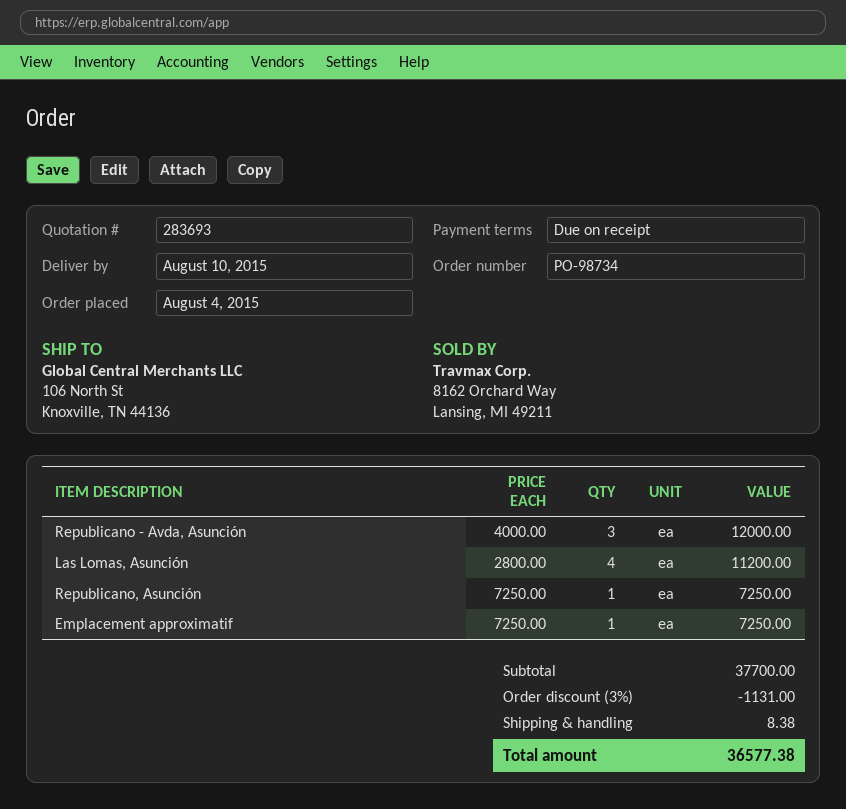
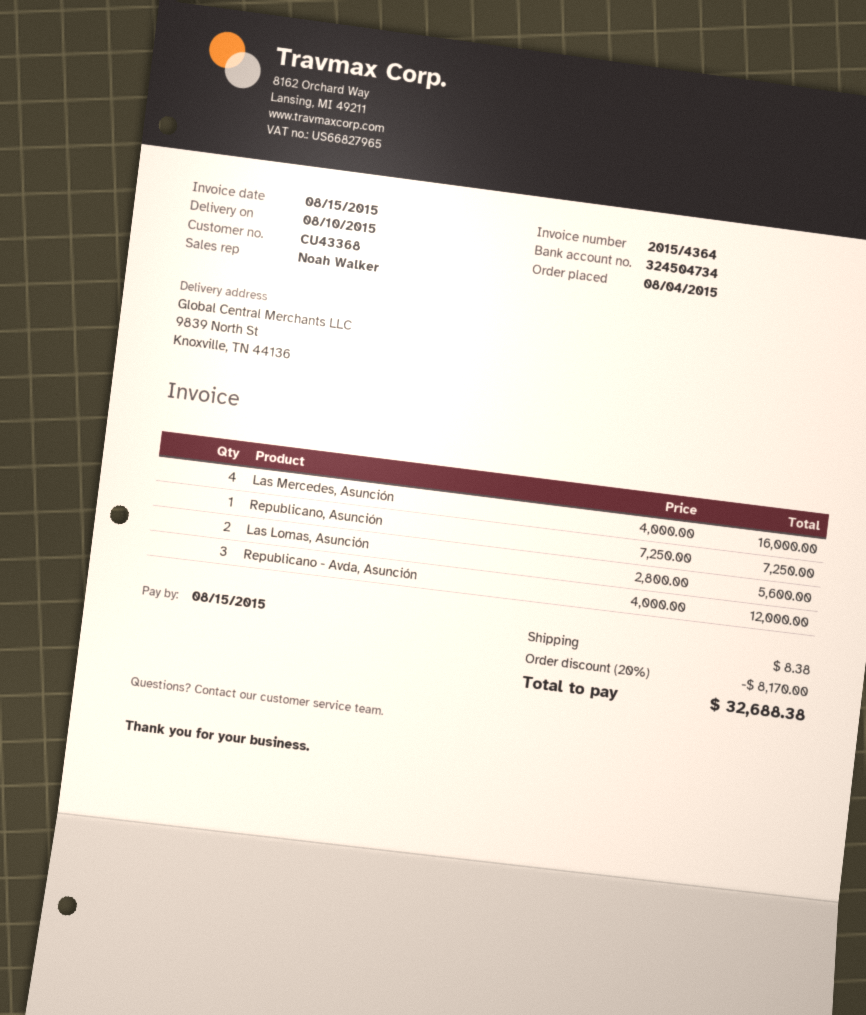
ship to: 106 North St, Knoxville, TN 44136 -> 9839 North St, Knoxville, TN 44136
Las Lomas, Asunción: 4 x 2800.00 = 11200.00 -> 2 x 2800.00 = 5600.00
Emplacement approximatif: 1 x 7250.00 = 7250.00 -> none
Las Mercedes, Asunción: none -> 4 x 4000.00 = 16000.00
discount: 3% = 1131.00 -> 20% = 8170.00
total: 36577.38 -> 32688.38

